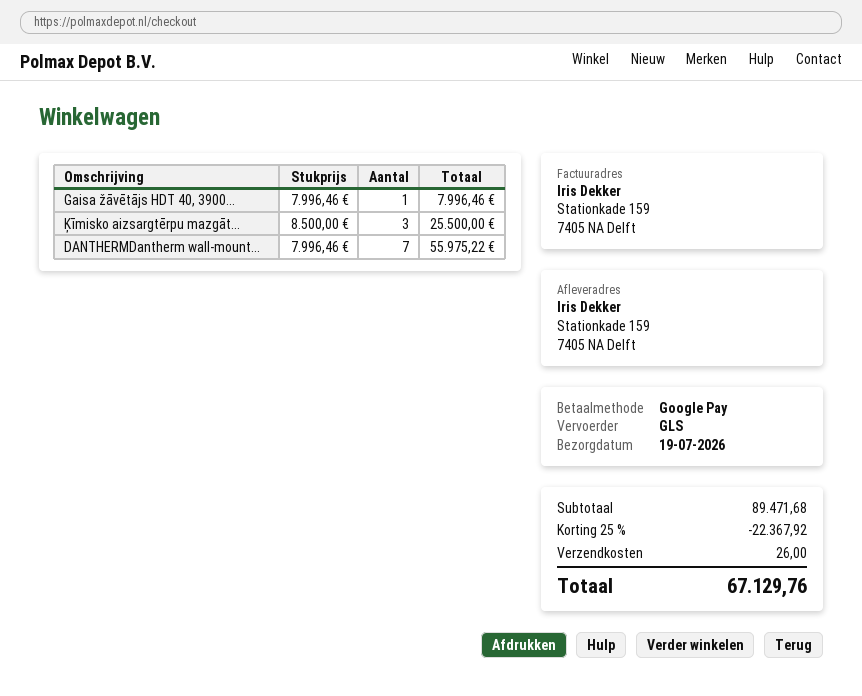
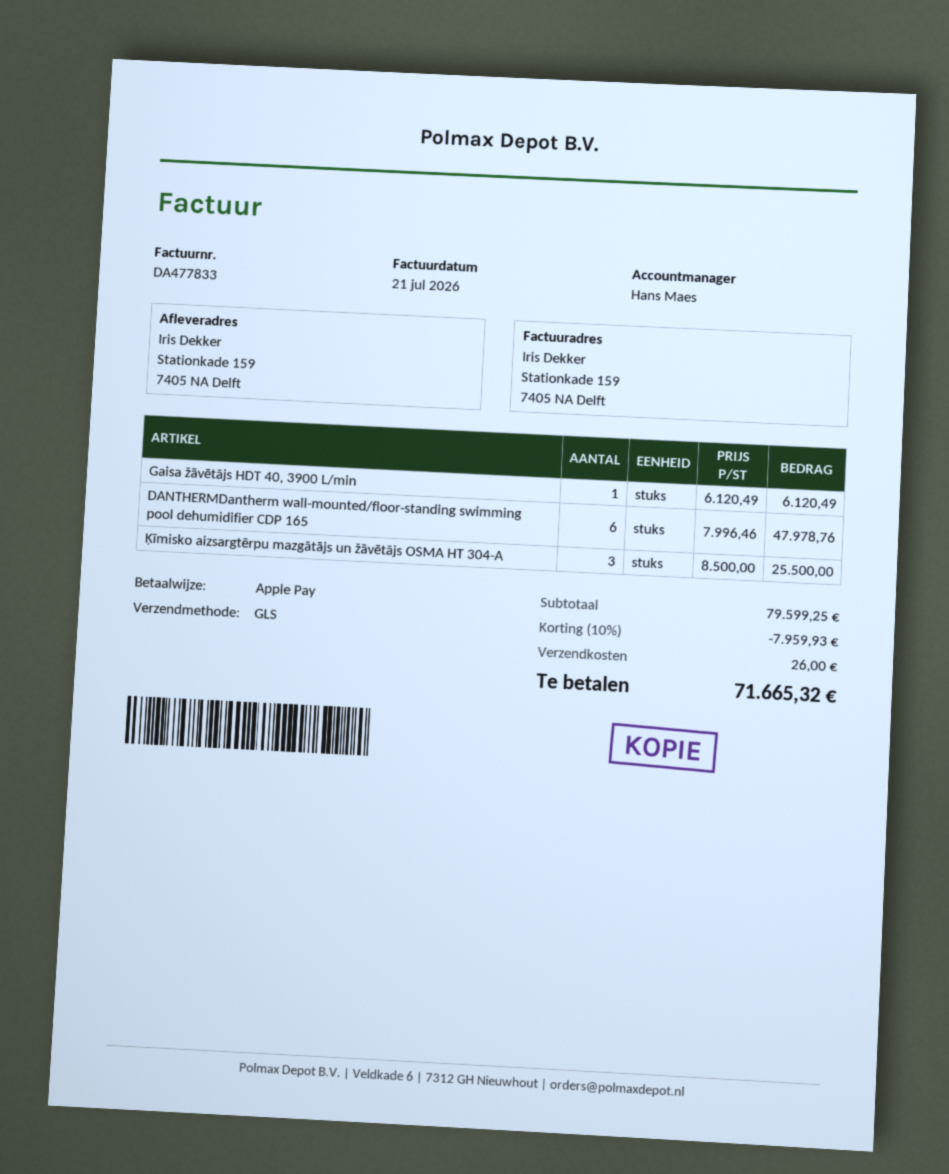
payment method: Google Pay -> Apple Pay
Gaisa žāvētājs HDT 40, 3900...: 1 x 7996.46 = 7996.46 -> 1 x 6120.49 = 6120.49
DANTHERMDantherm wall-mount...: 7 x 7996.46 = 55975.22 -> 6 x 7996.46 = 47978.76
subtotal: 89471.68 -> 79599.25
discount: 25% = 22367.92 -> 10% = 7959.93
total: 67129.76 -> 71665.32

